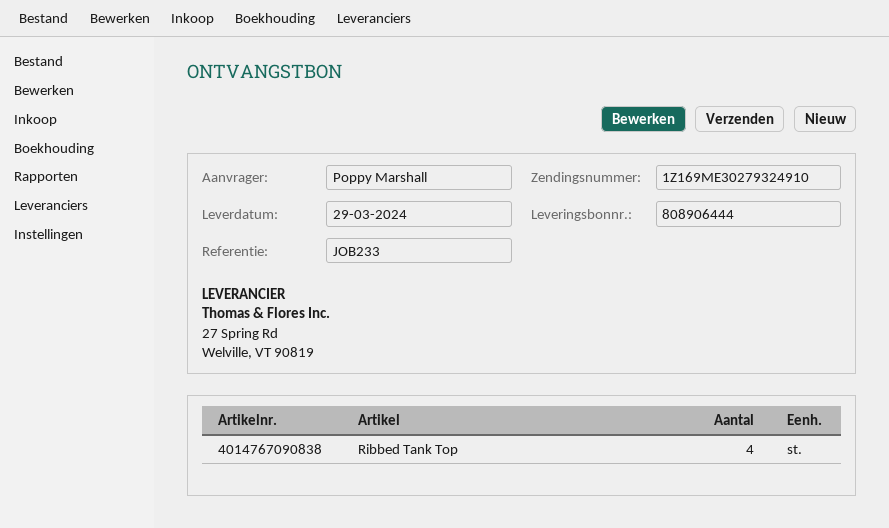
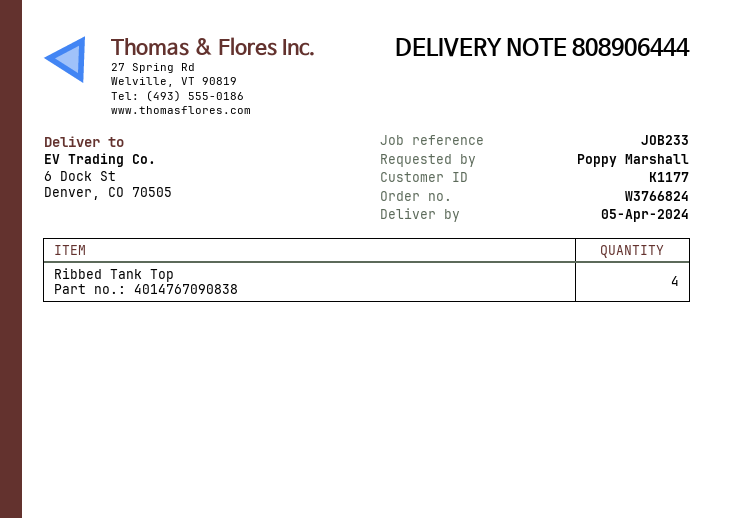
delivery date: 2024-03-29 -> 2024-04-05

